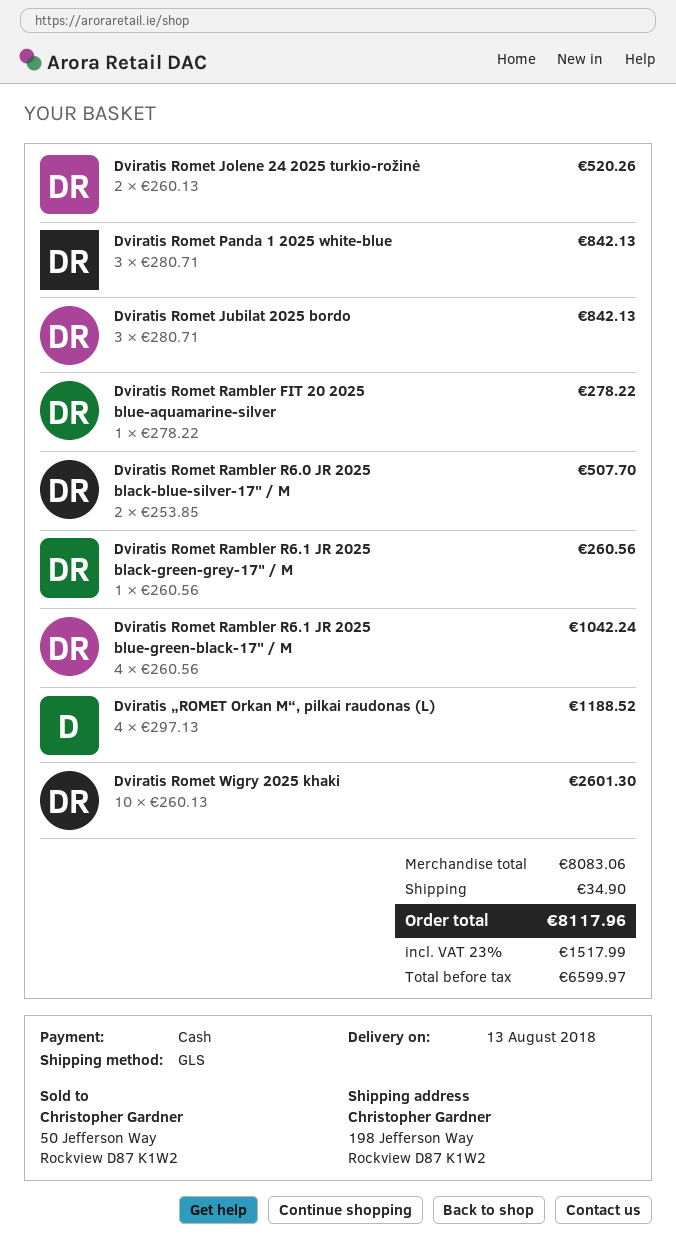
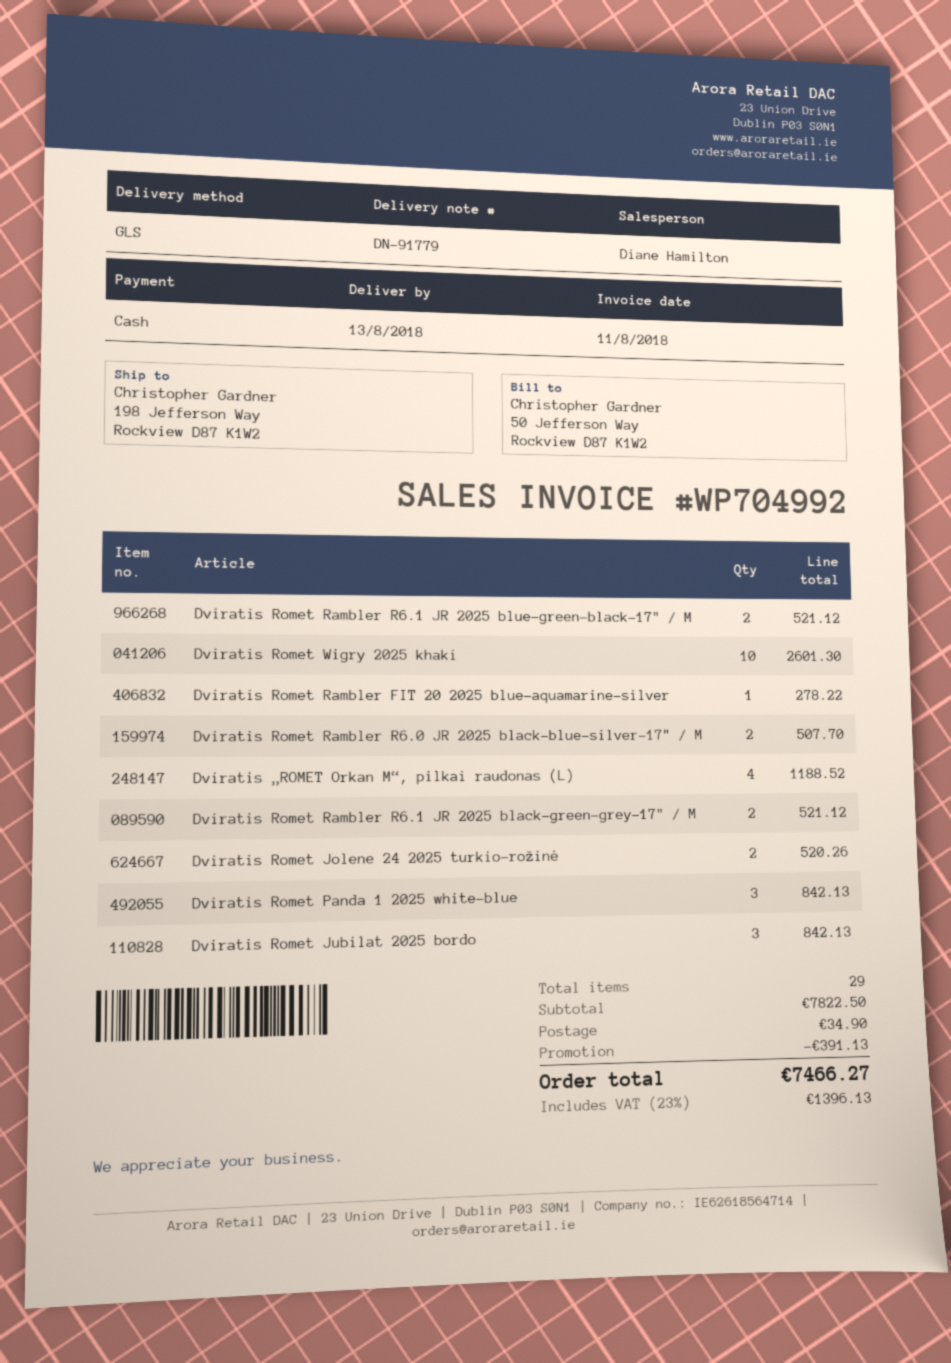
Dviratis Romet Rambler R6.1 JR 2025 black-green-grey-17" / M: 1 for 260.56 -> 2 for 521.12
Dviratis Romet Rambler R6.1 JR 2025 blue-green-black-17" / M: 4 for 1042.24 -> 2 for 521.12
subtotal: 8083.06 -> 7822.50
discount: none -> 391.13
tax: 23% = 1517.99 -> 23% = 1396.13
total: 8117.96 -> 7466.27

